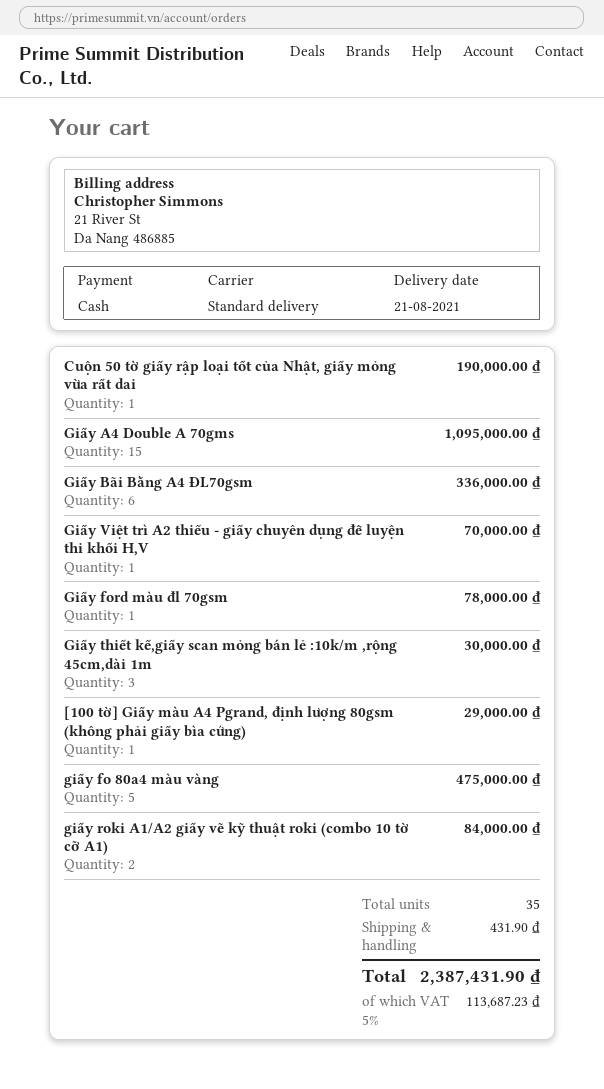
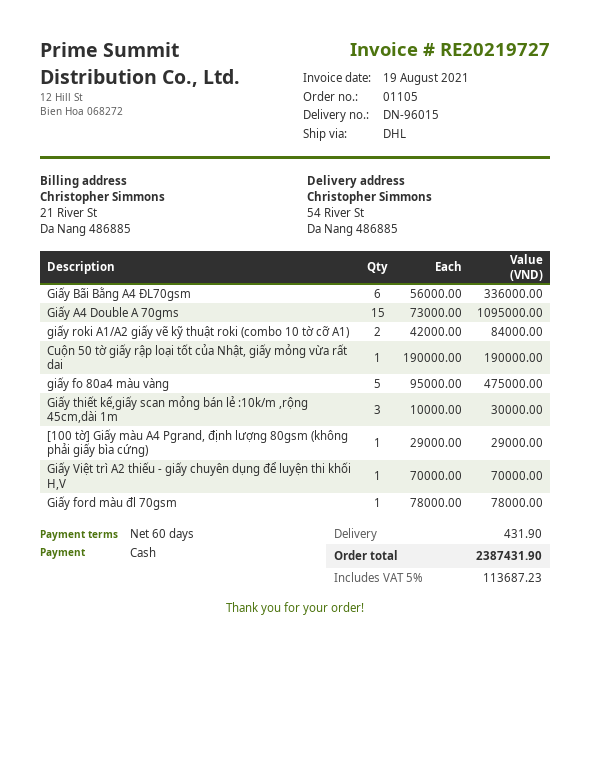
shipping method: standard -> DHL

